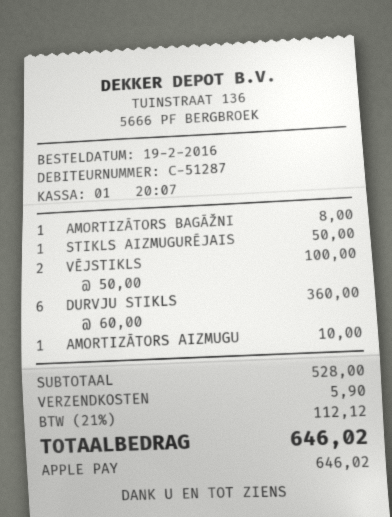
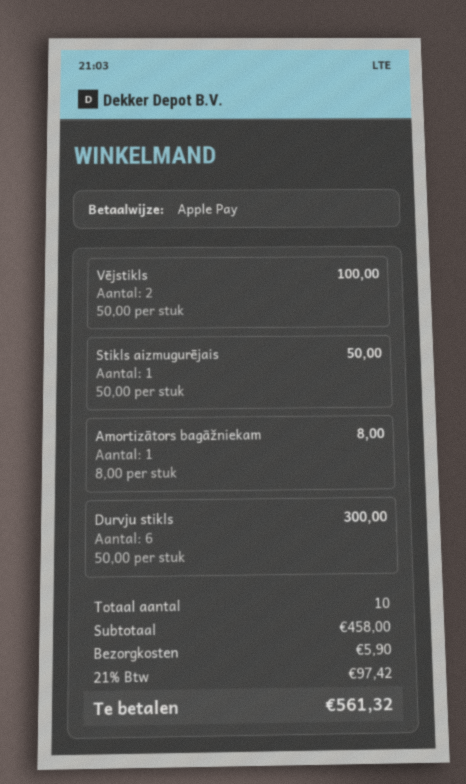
DURVJU STIKLS: 6 x 60.00 = 360.00 -> 6 x 50.00 = 300.00
AMORTIZĀTORS AIZMUGU: 1 x 10.00 = 10.00 -> none
subtotal: 528.00 -> 458.00
tax: 21% = 112.12 -> 21% = 97.42
total: 646.02 -> 561.32

